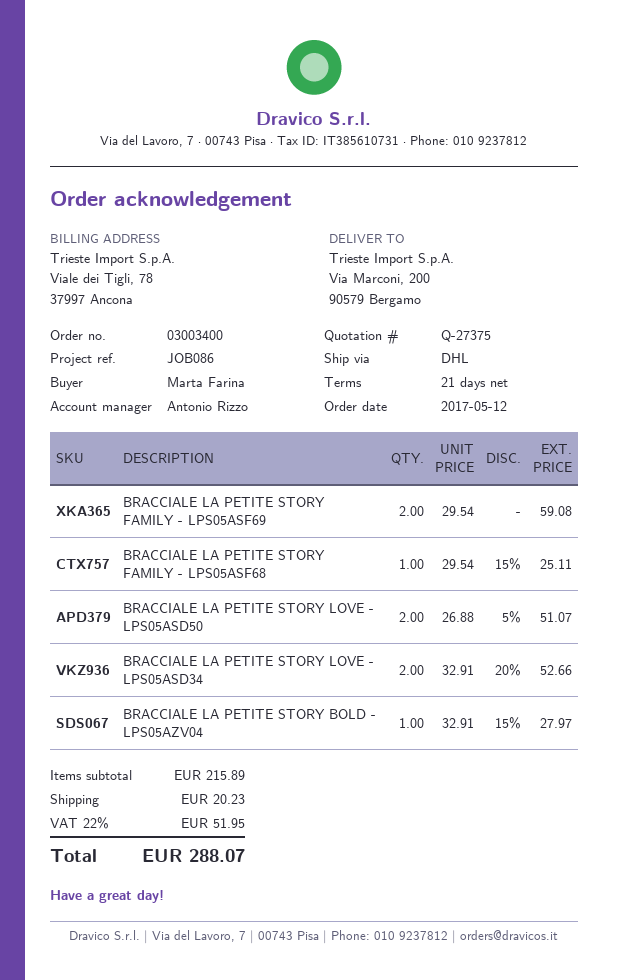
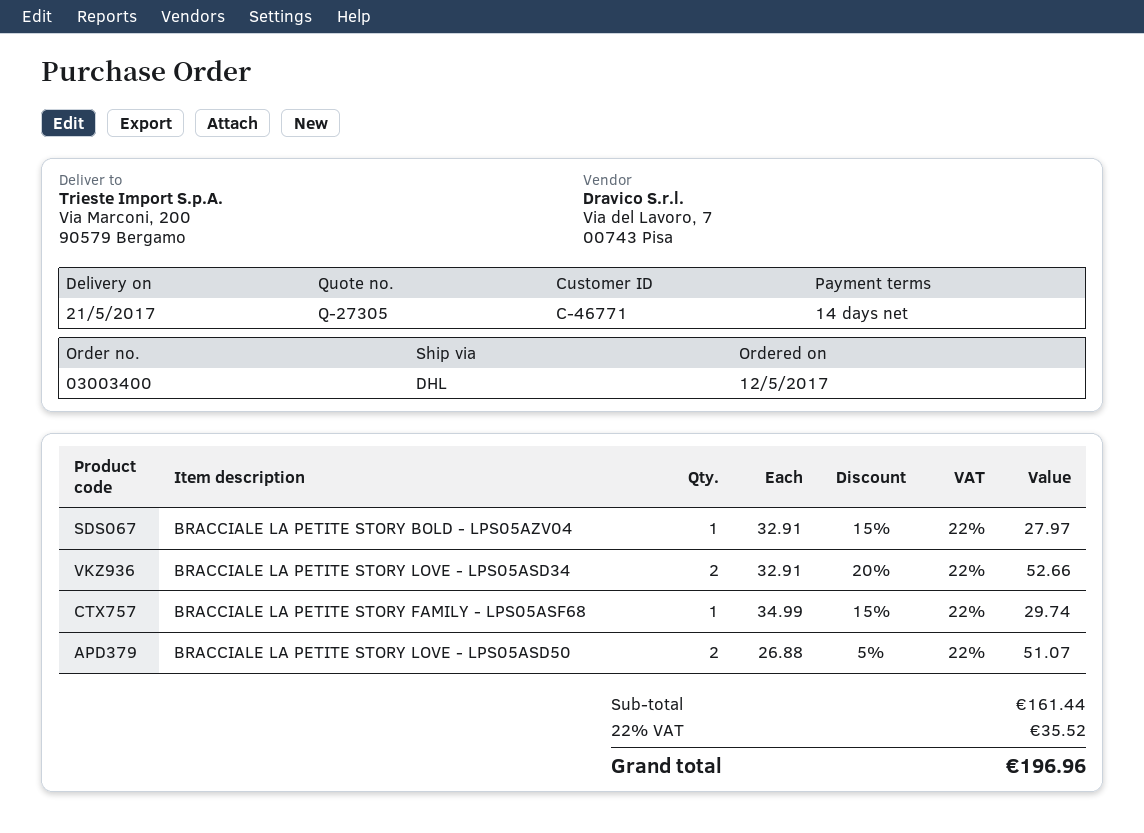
quote number: Q-27375 -> Q-27305
payment terms: 21 days -> 14 days
BRACCIALE LA PETITE STORY FAMILY - LPS05ASF69: 2 x 29.54 = 59.08 -> none
BRACCIALE LA PETITE STORY FAMILY - LPS05ASF68: 1 x 29.54 - 15% = 25.11 -> 1 x 34.99 - 15% = 29.74
subtotal: 215.89 -> 161.44
shipping: 20.23 -> none
tax: 22% = 51.95 -> 22% = 35.52
total: 288.07 -> 196.96

